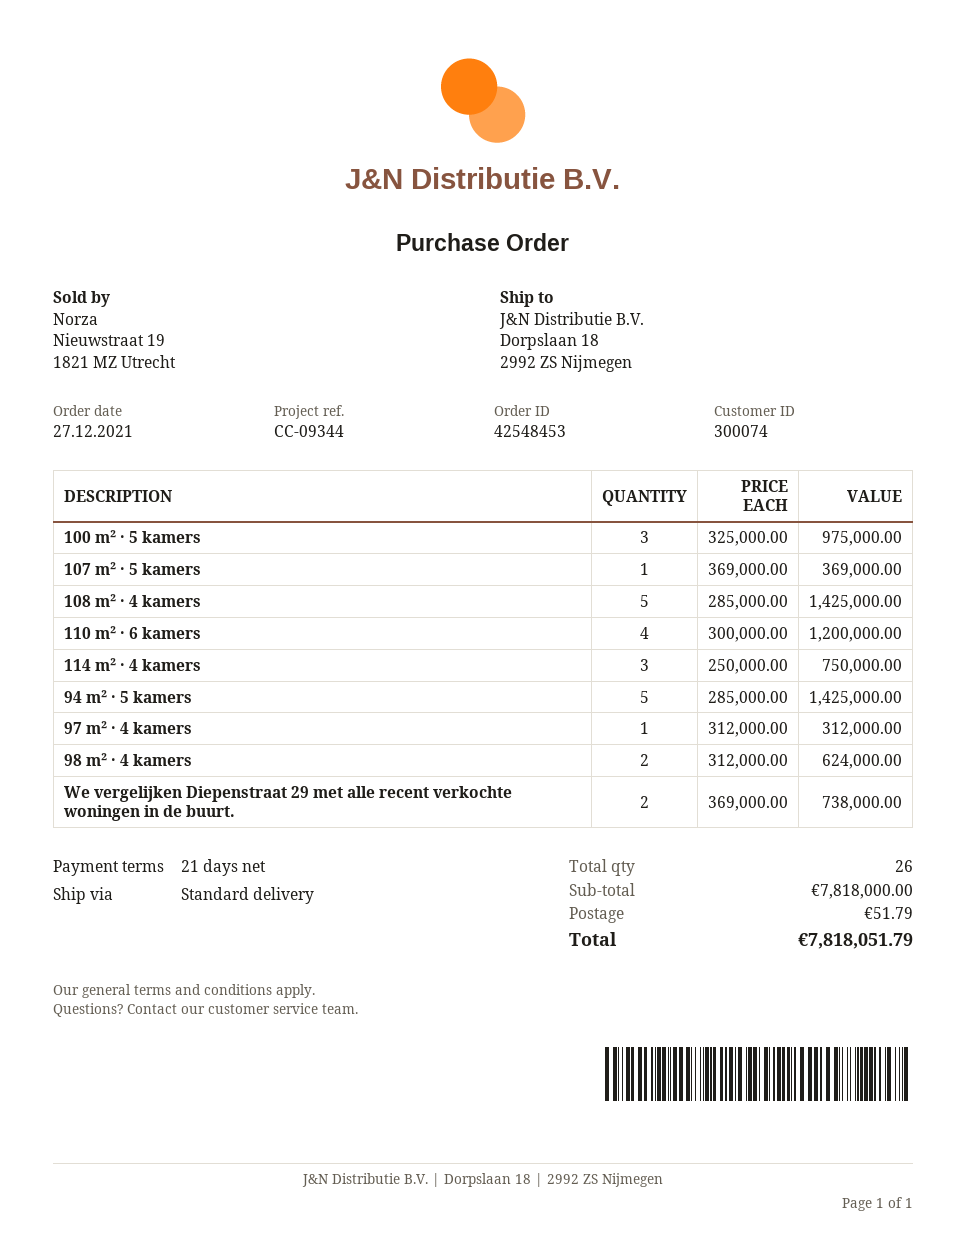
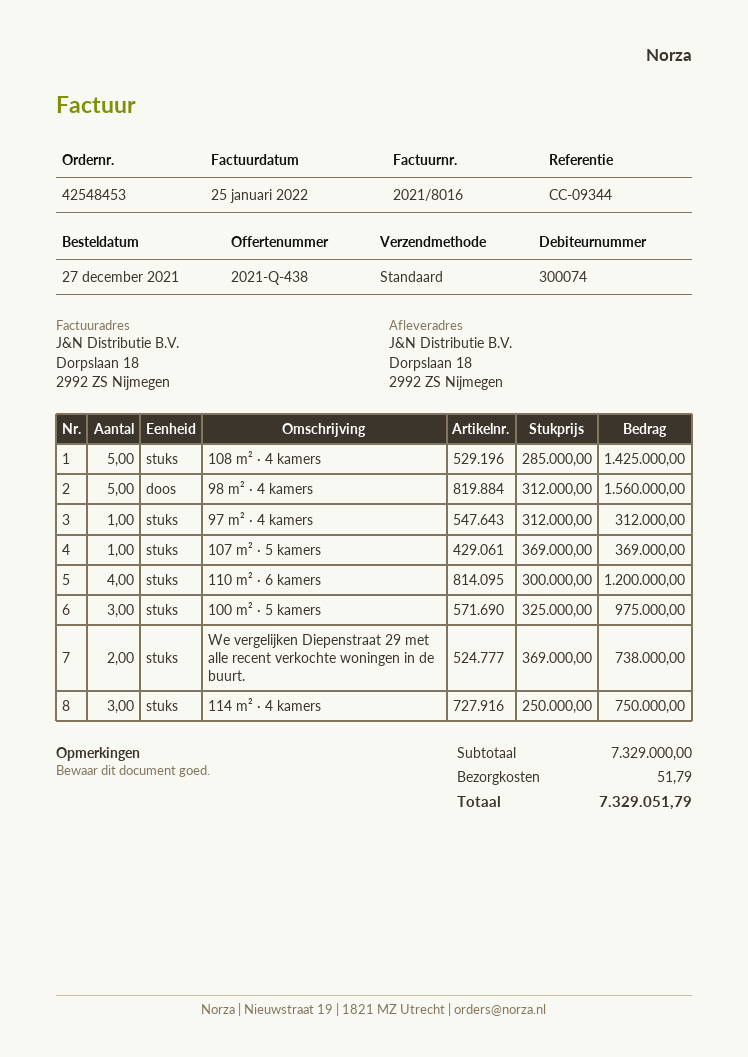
94 m² · 5 kamers: 5 x 285000.00 = 1425000.00 -> none
98 m² · 4 kamers: 2 x 312000.00 = 624000.00 -> 5 x 312000.00 = 1560000.00
subtotal: 7818000.00 -> 7329000.00
total: 7818051.79 -> 7329051.79

